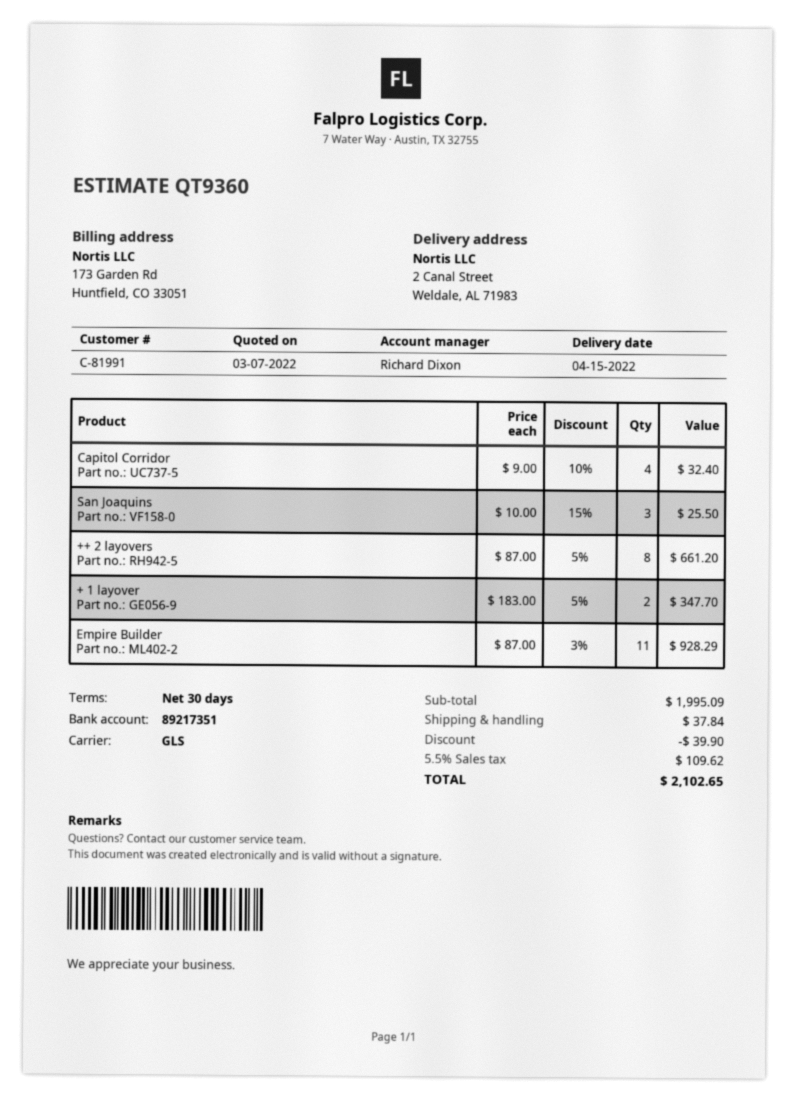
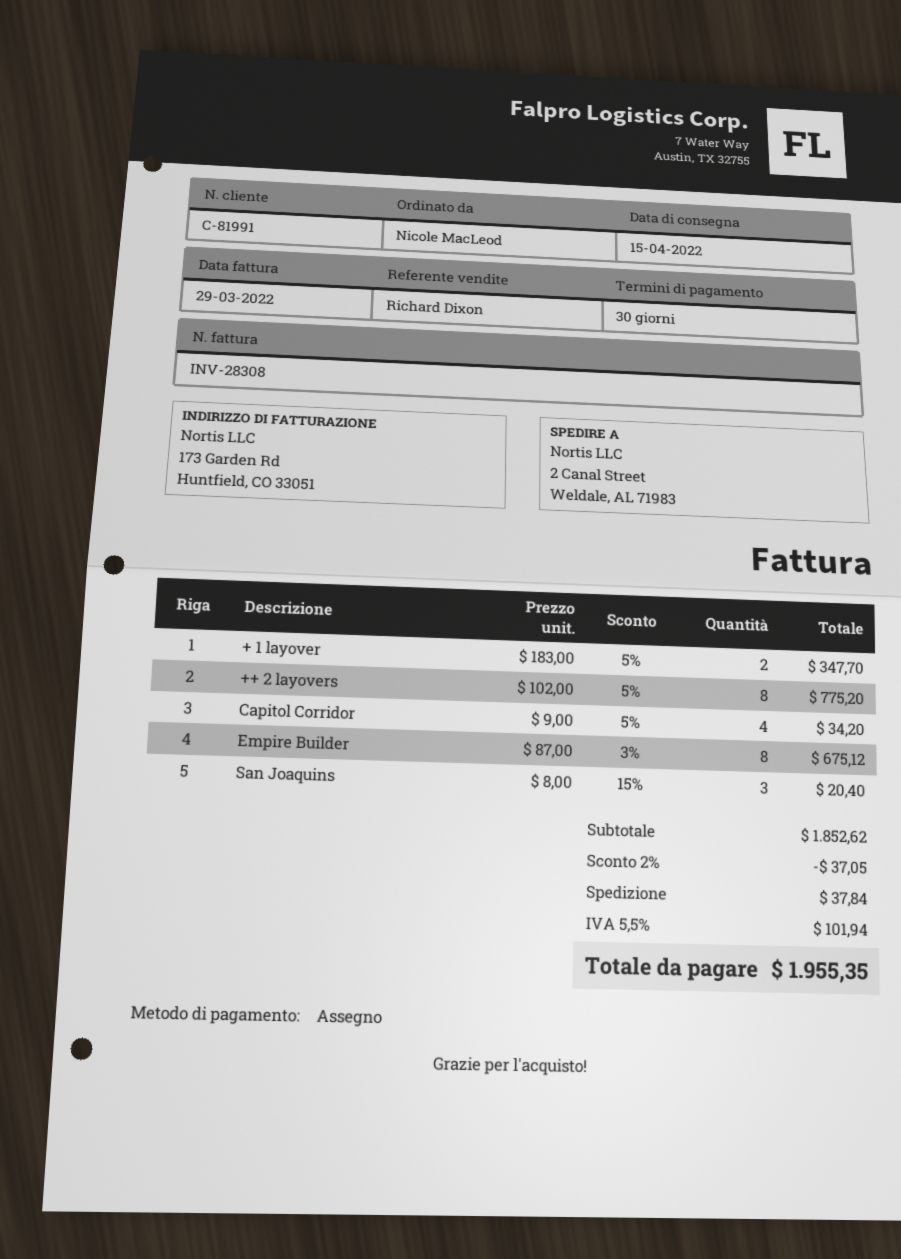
Capitol Corridor: 4 x 9.00 - 10% = 32.40 -> 4 x 9.00 - 5% = 34.20
San Joaquins: 3 x 10.00 - 15% = 25.50 -> 3 x 8.00 - 15% = 20.40
++ 2 layovers: 8 x 87.00 - 5% = 661.20 -> 8 x 102.00 - 5% = 775.20
Empire Builder: 11 x 87.00 - 3% = 928.29 -> 8 x 87.00 - 3% = 675.12
subtotal: 1995.09 -> 1852.62
discount: 39.90 -> 37.05
tax: 5.5% = 109.62 -> 5.5% = 101.94
total: 2102.65 -> 1955.35

